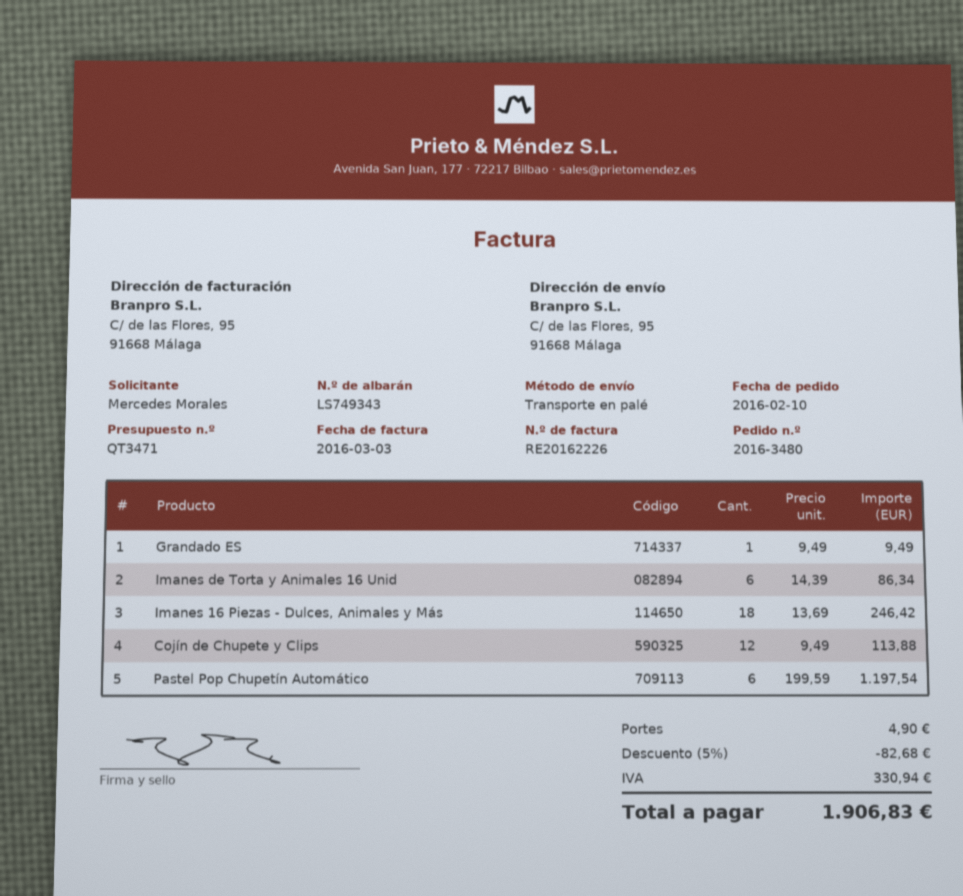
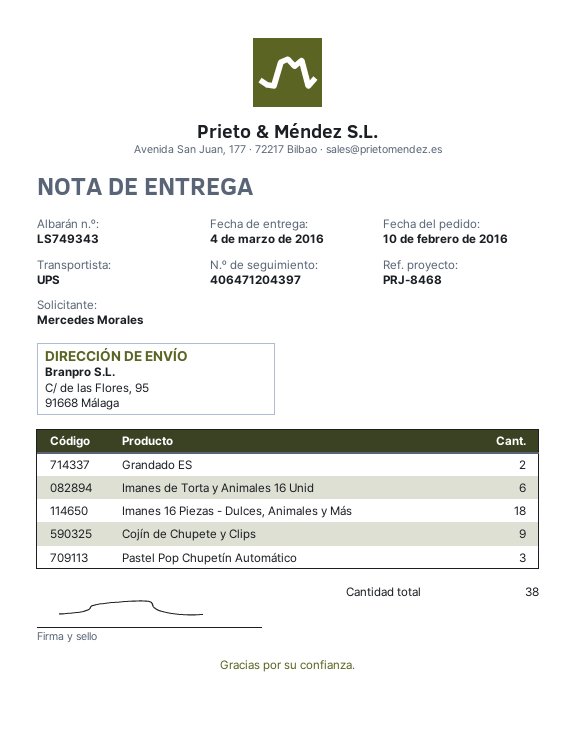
shipping method: pallet freight -> UPS
Grandado ES: 1 -> 2
Cojín de Chupete y Clips: 12 -> 9
Pastel Pop Chupetín Automático: 6 -> 3

